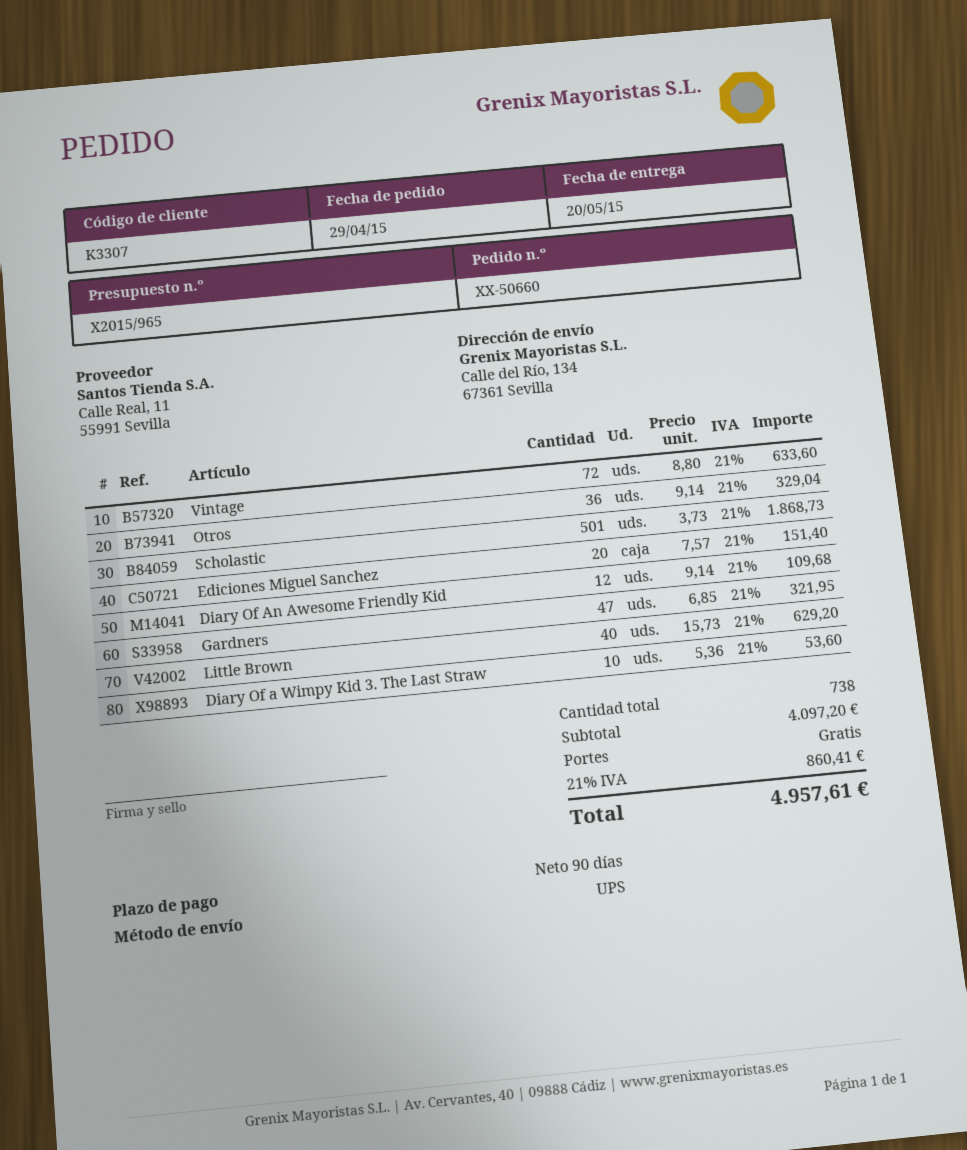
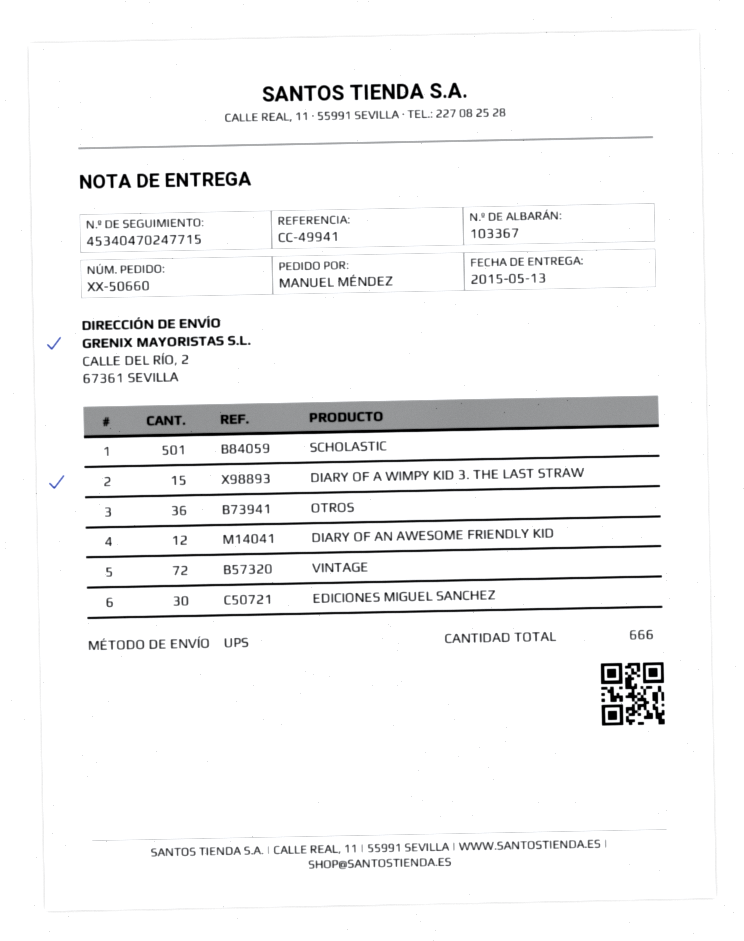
delivery date: 2015-05-20 -> 2015-05-13
ship to: Calle del Río, 134, 67361 Sevilla -> CALLE DEL RÍO, 2, 67361 SEVILLA
Ediciones Miguel Sanchez: 20 -> 30
Gardners: 47 -> none
Little Brown: 40 -> none
Diary Of a Wimpy Kid 3. The Last Straw: 10 -> 15
total quantity: 738 -> 666

